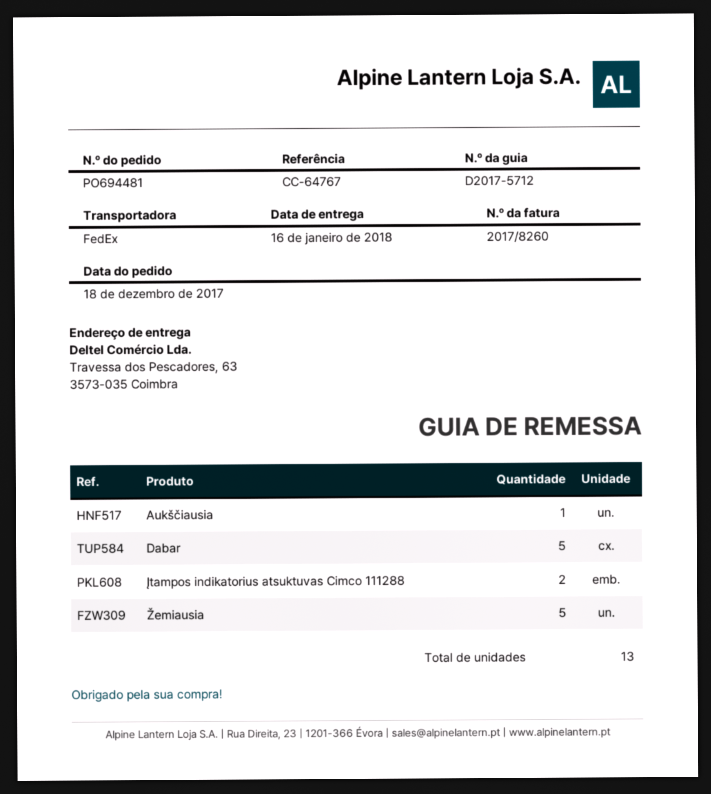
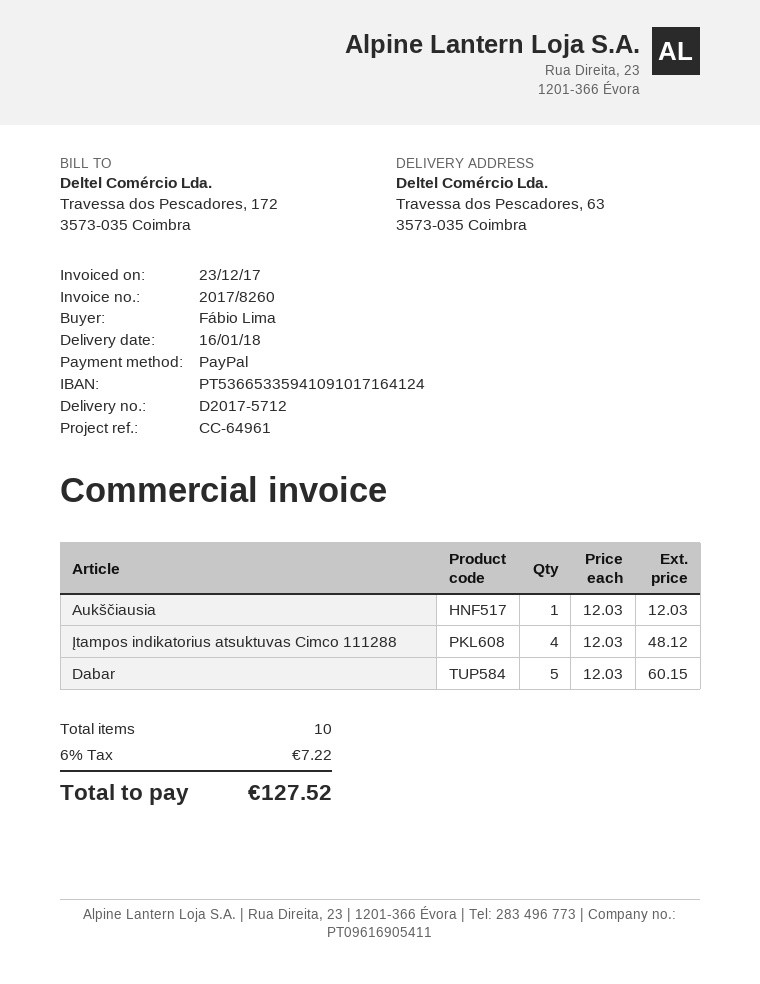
reference: CC-64767 -> CC-64961
Įtampos indikatorius atsuktuvas Cimco 111288: 2 -> 4
Žemiausia: 5 -> none
total quantity: 13 -> 10

